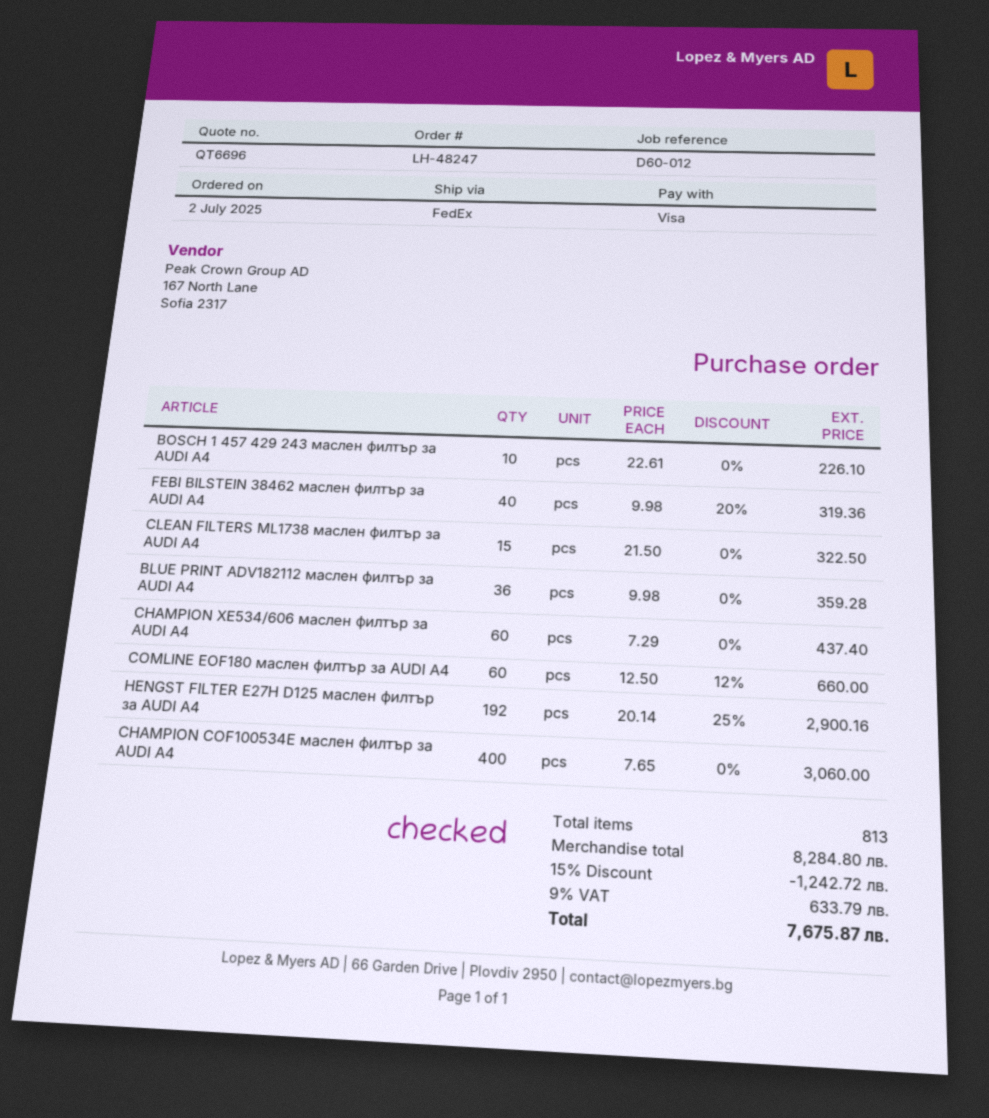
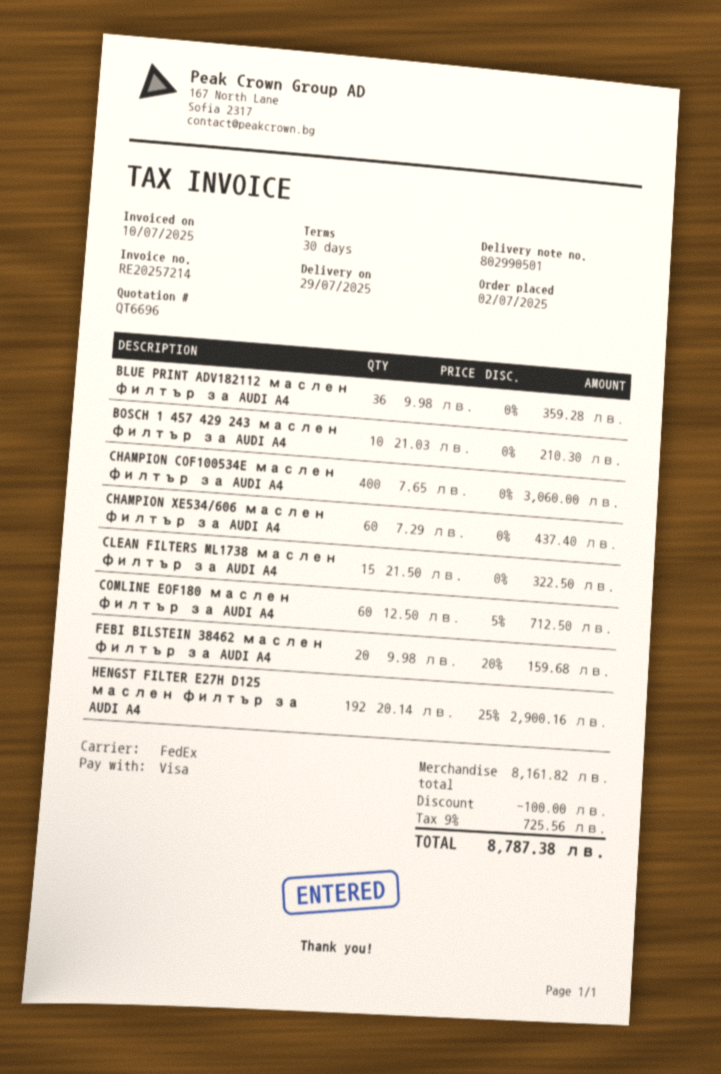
BOSCH 1 457 429 243 маслен филтър за AUDI A4: 10 x 22.61 = 226.10 -> 10 x 21.03 = 210.30
FEBI BILSTEIN 38462 маслен филтър за AUDI A4: 40 x 9.98 - 20% = 319.36 -> 20 x 9.98 - 20% = 159.68
COMLINE EOF180 маслен филтър за AUDI A4: 60 x 12.50 - 12% = 660.00 -> 60 x 12.50 - 5% = 712.50
subtotal: 8284.80 -> 8161.82
discount: 1242.72 -> 100.00
tax: 9% = 633.79 -> 9% = 725.56
total: 7675.87 -> 8787.38

